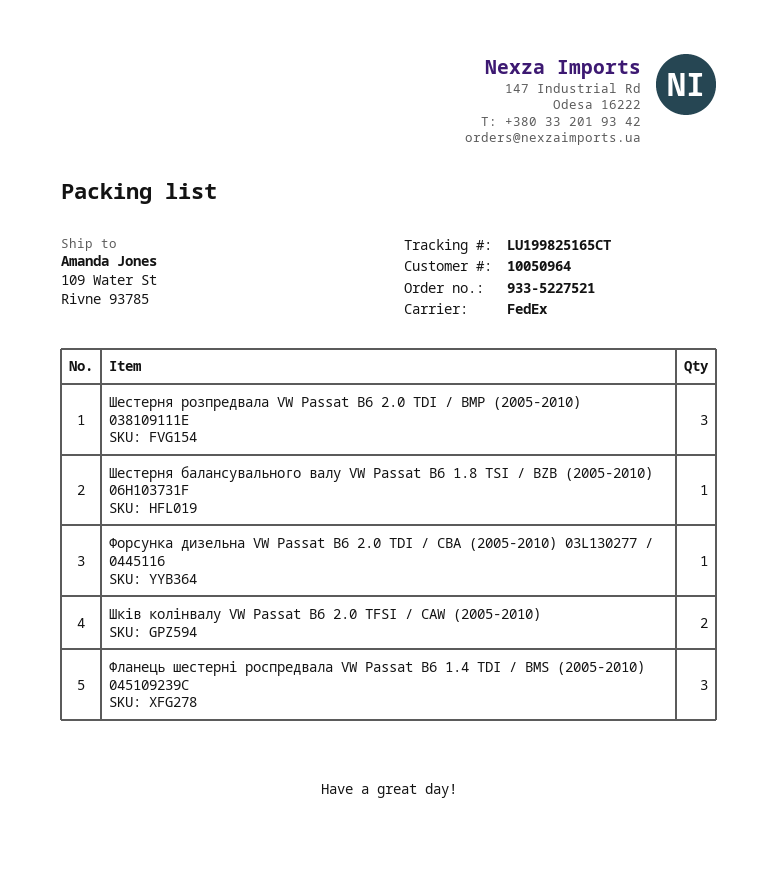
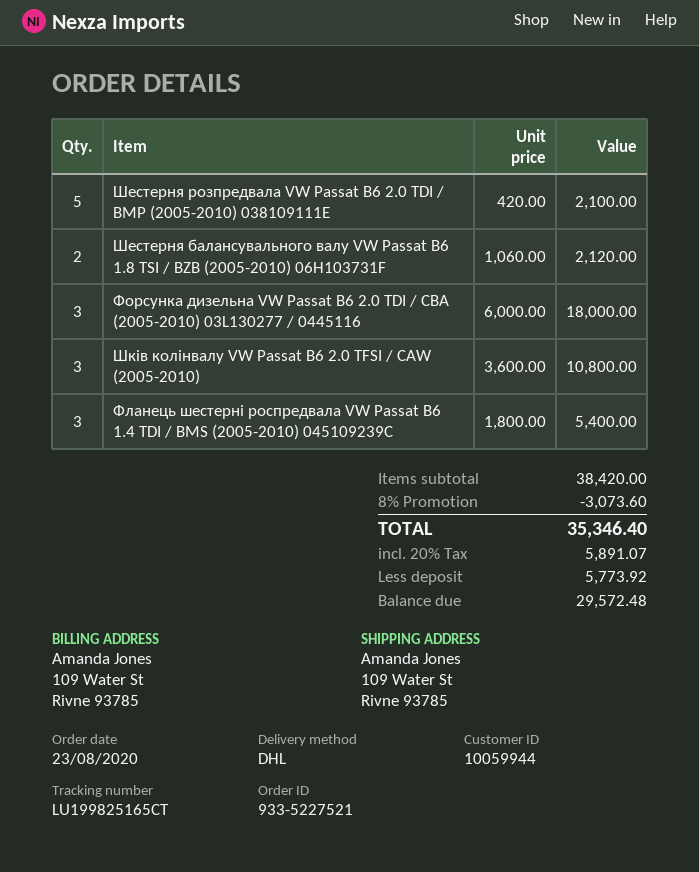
customer number: 10050964 -> 10059944
shipping method: FedEx -> DHL
Шестерня розпредвала VW Passat B6 2.0 TDI / BMP (2005-2010) 038109111E: 3 -> 5
Шестерня балансувального валу VW Passat B6 1.8 TSI / BZB (2005-2010) 06H103731F: 1 -> 2
Форсунка дизельна VW Passat B6 2.0 TDI / CBA (2005-2010) 03L130277 / 0445116: 1 -> 3
Шків колінвалу VW Passat B6 2.0 TFSI / CAW (2005-2010): 2 -> 3

